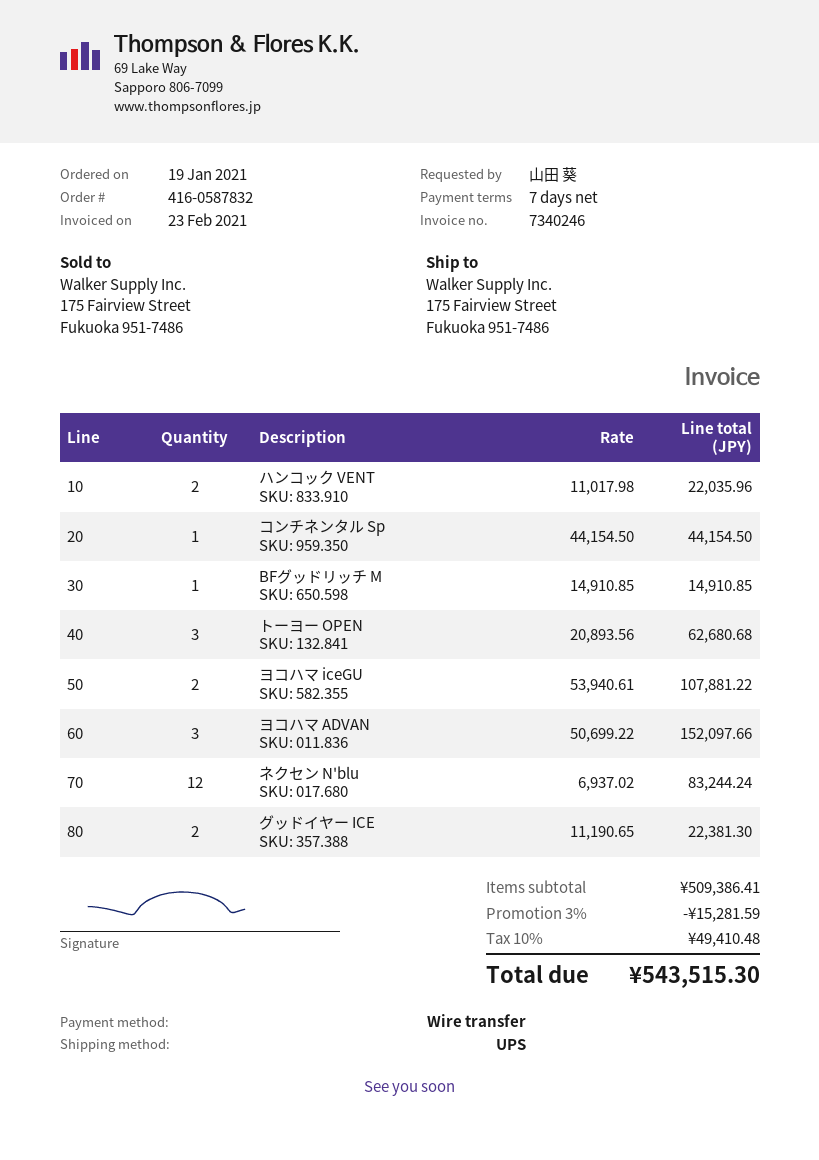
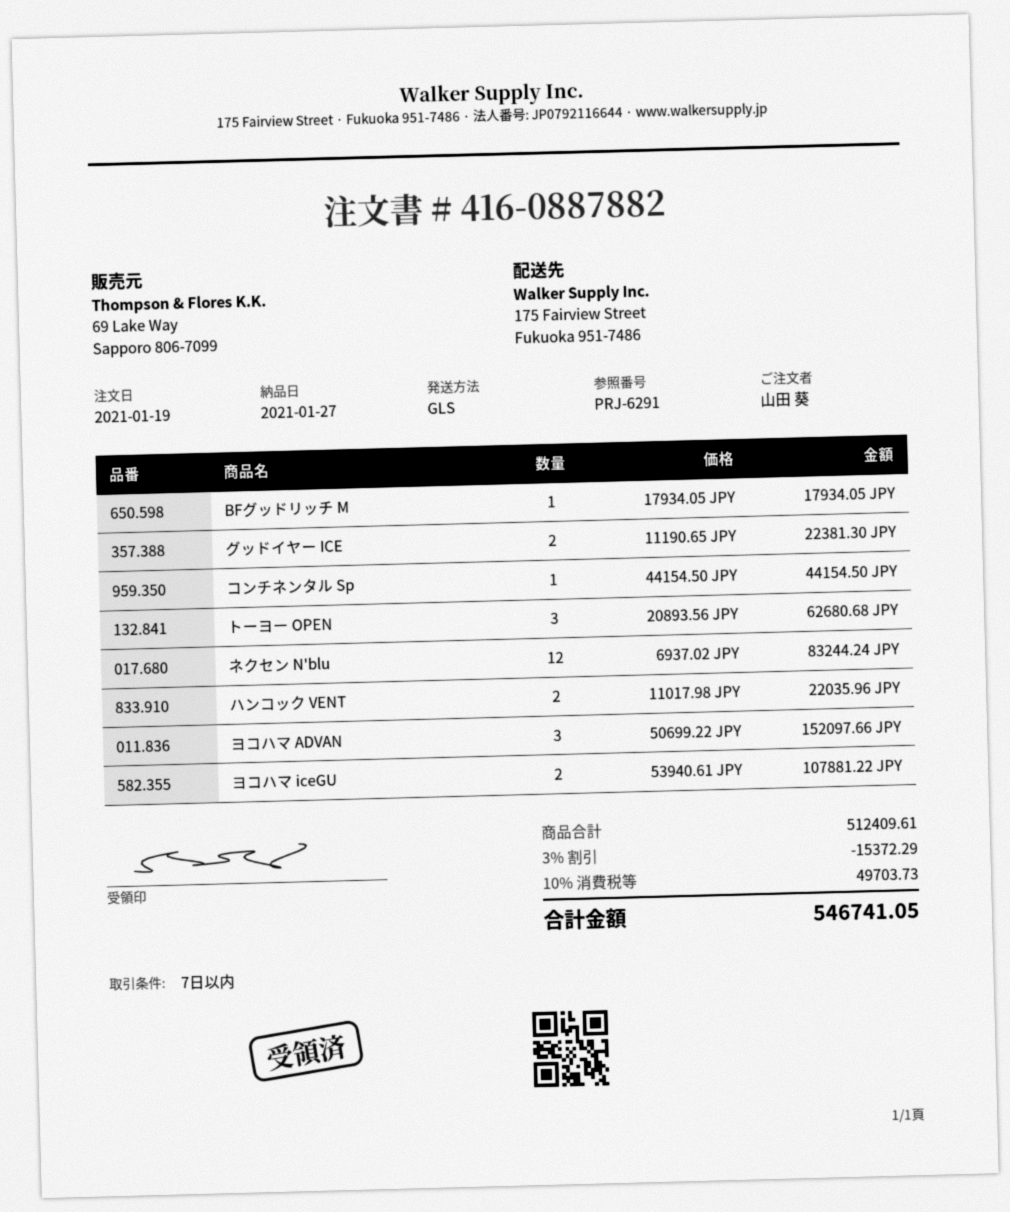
order number: 416-0587832 -> 416-0887882
shipping method: UPS -> GLS
BFグッドリッチ M: 1 x 14910.85 = 14910.85 -> 1 x 17934.05 = 17934.05
subtotal: 509386.41 -> 512409.61
discount: 3% = 15281.59 -> 3% = 15372.29
tax: 10% = 49410.48 -> 10% = 49703.73
total: 543515.30 -> 546741.05

